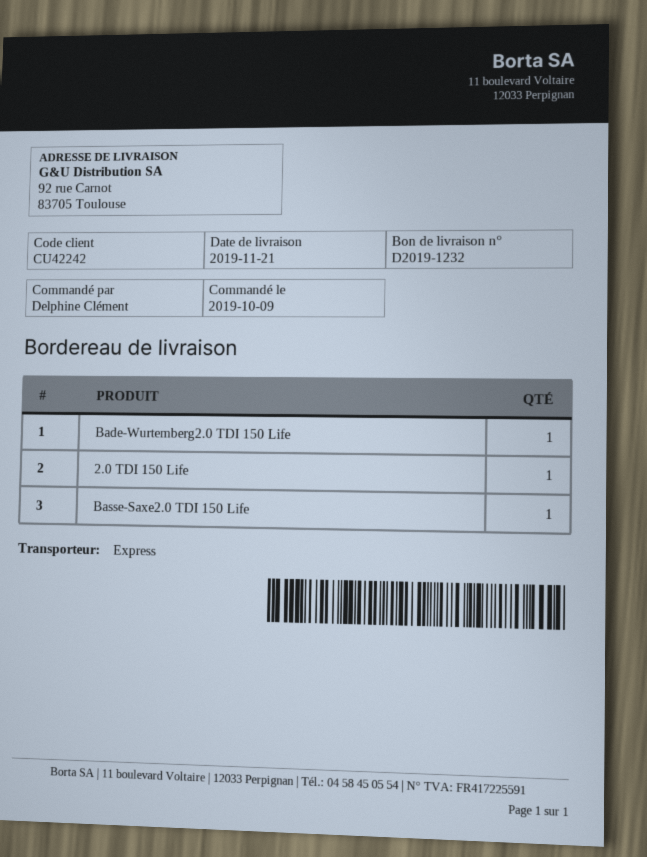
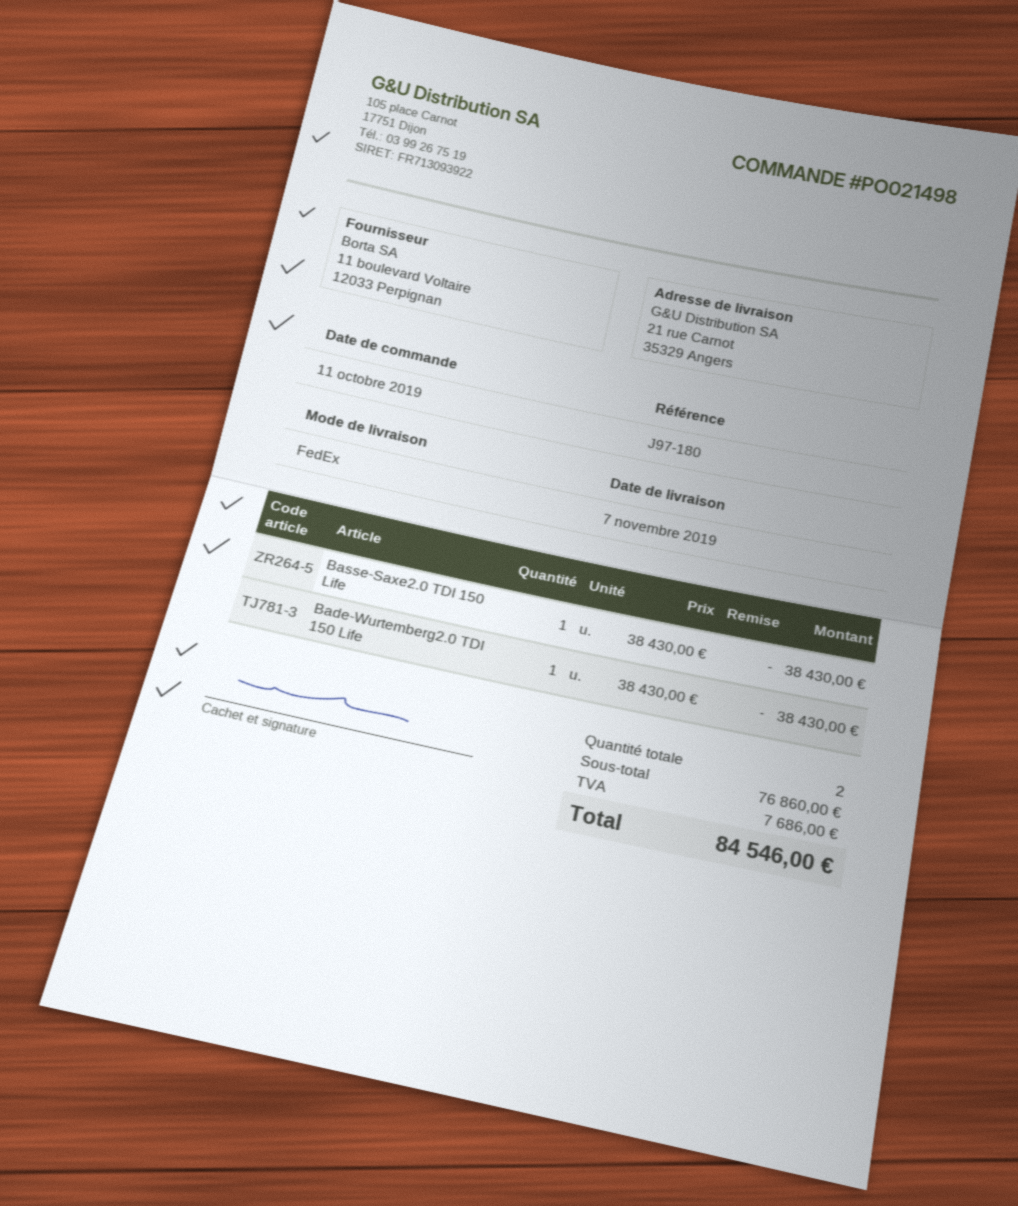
order date: 2019-10-09 -> 2019-10-11
delivery date: 2019-11-21 -> 2019-11-07
shipping method: express -> FedEx
ship to: 92 rue Carnot, 83705 Toulouse -> 21 rue Carnot, 35329 Angers
2.0 TDI 150 Life: 1 -> none

